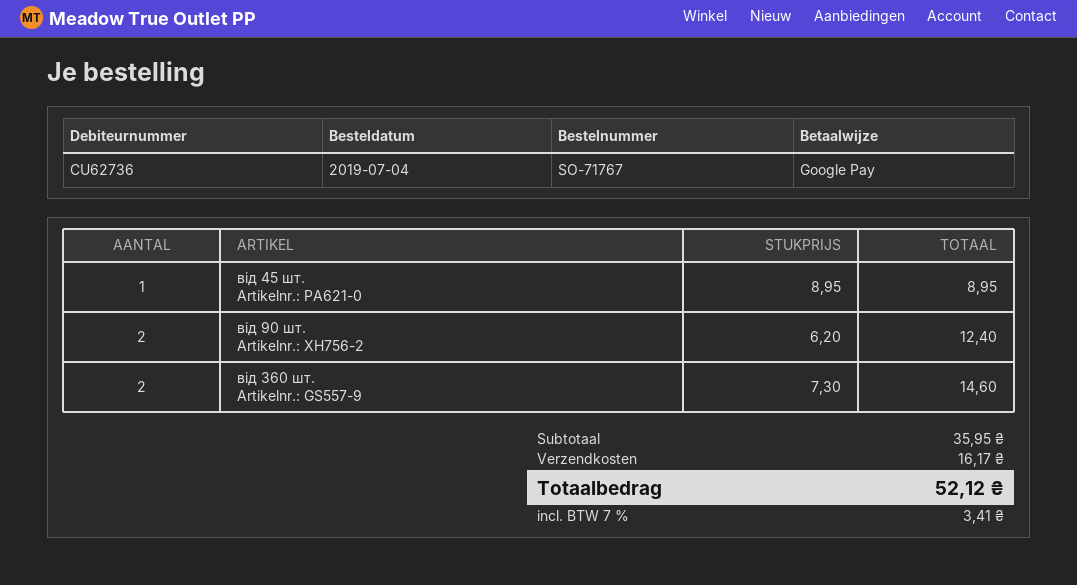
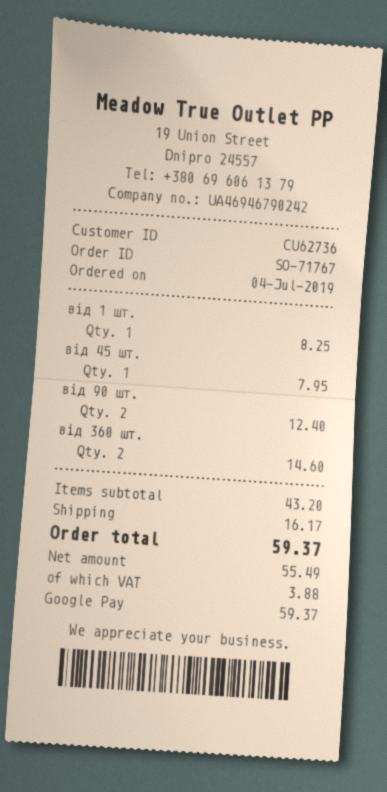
від 45 шт.: 1 for 8.95 -> 1 for 7.95
від 1 шт.: none -> 1 for 8.25
subtotal: 35.95 -> 43.20
tax: 3.41 -> 3.88
total: 52.12 -> 59.37

